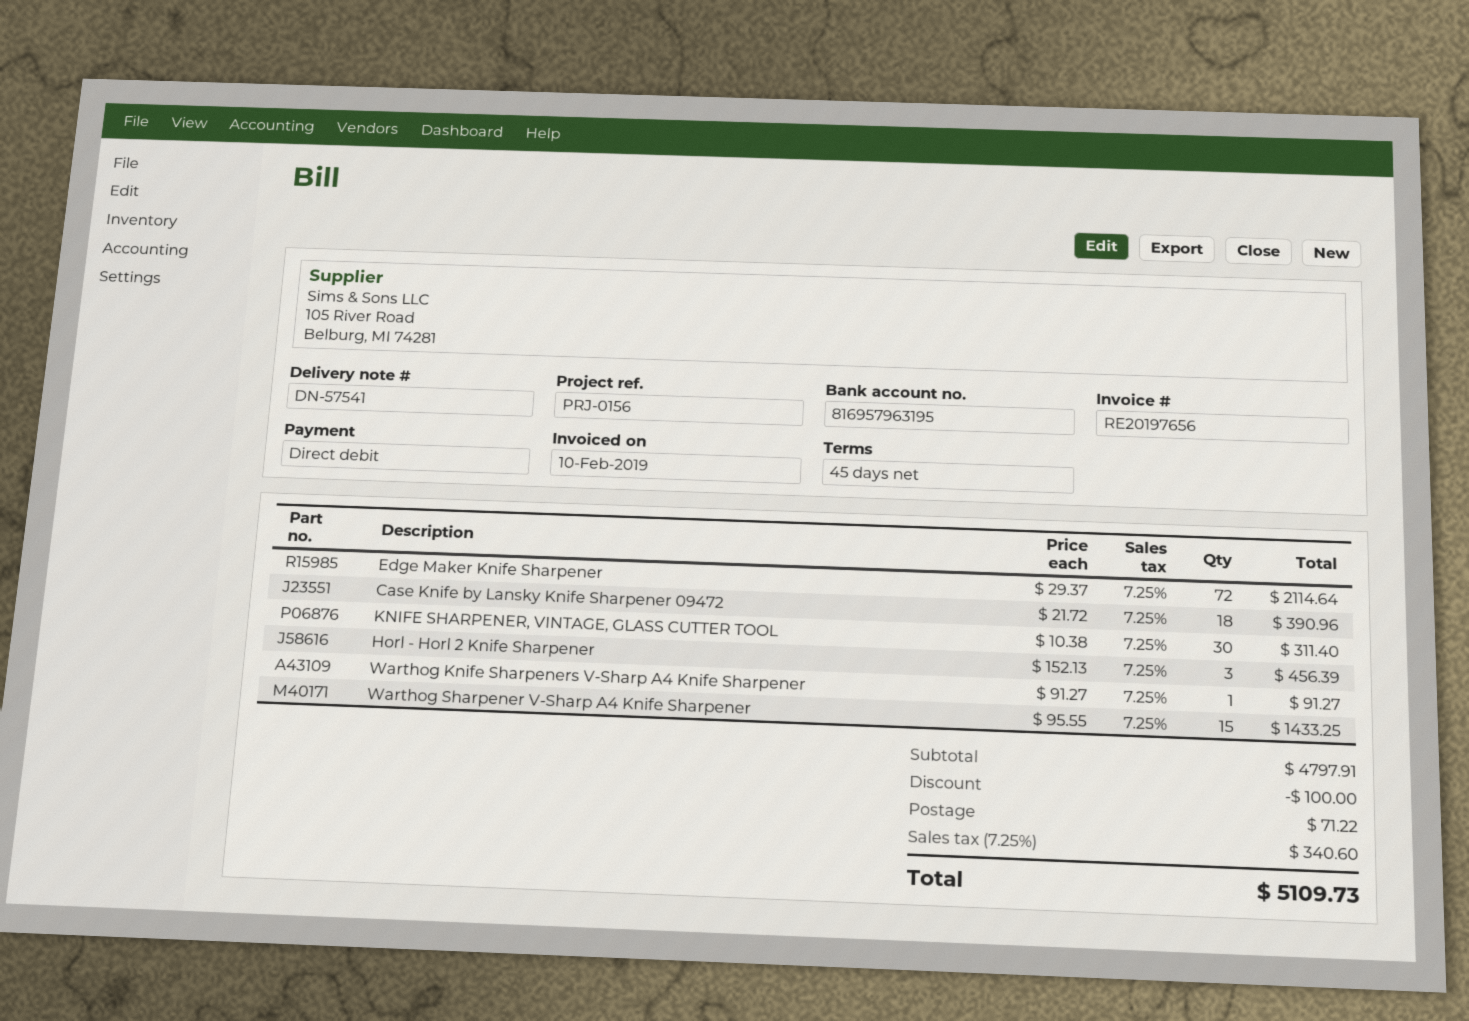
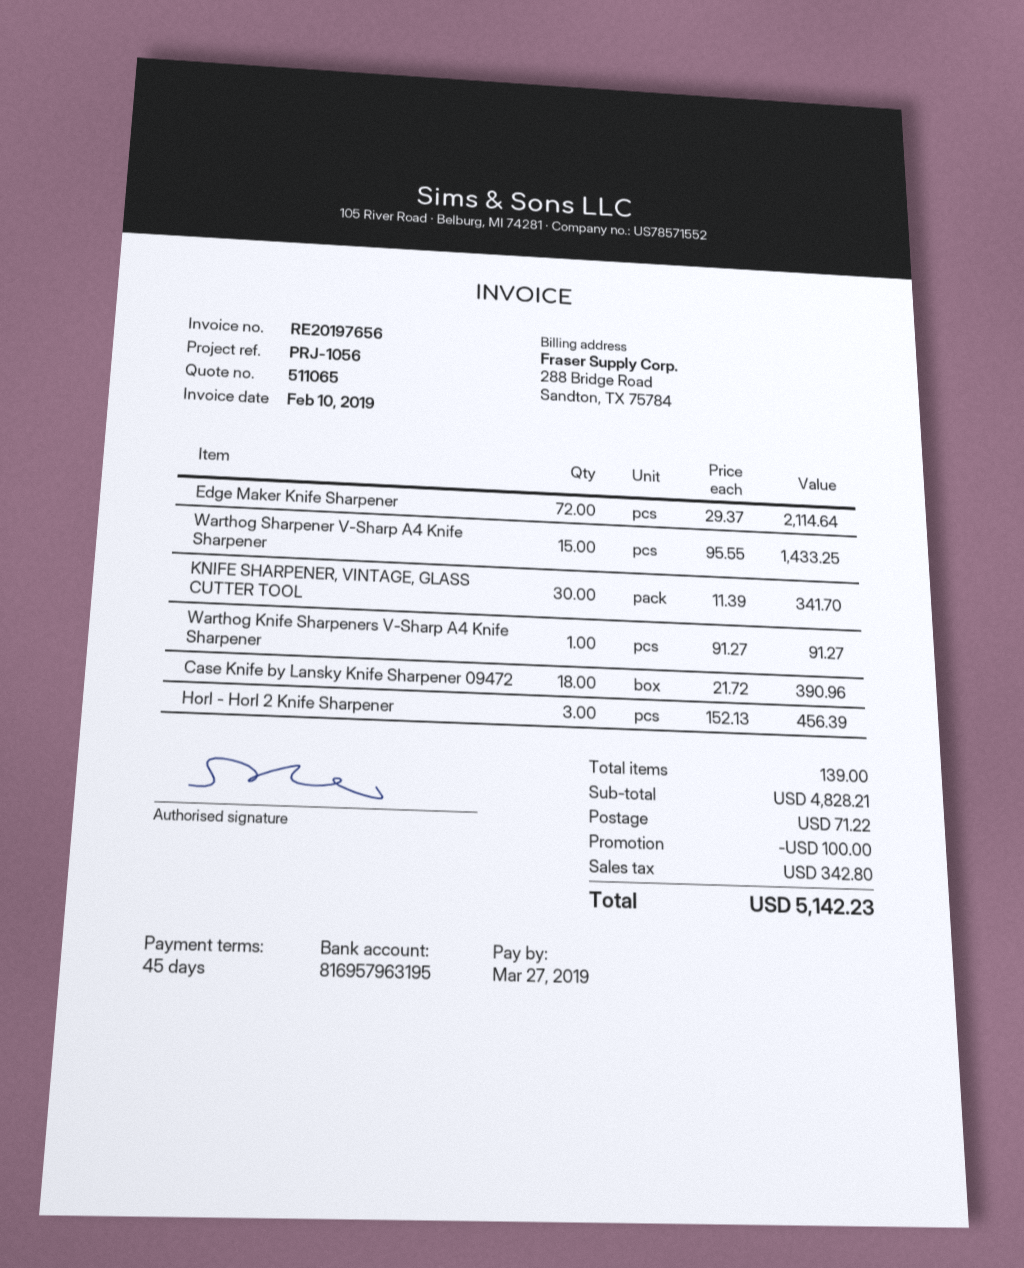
reference: PRJ-0156 -> PRJ-1056
KNIFE SHARPENER, VINTAGE, GLASS CUTTER TOOL: 30 x 10.38 = 311.40 -> 30 x 11.39 = 341.70
subtotal: 4797.91 -> 4828.21
tax: 340.60 -> 342.80
total: 5109.73 -> 5142.23

